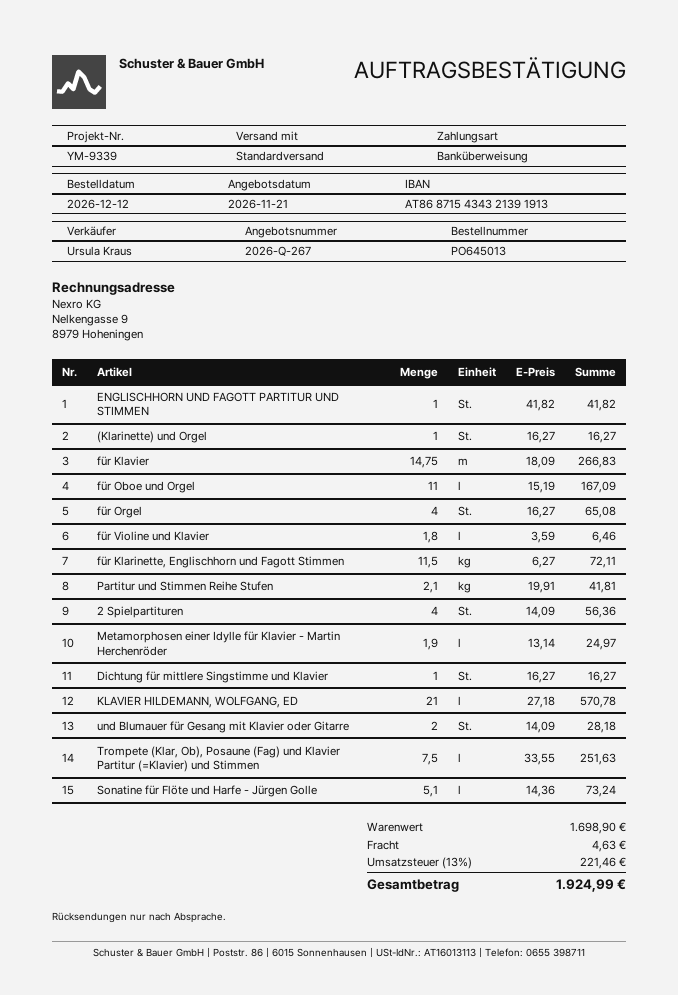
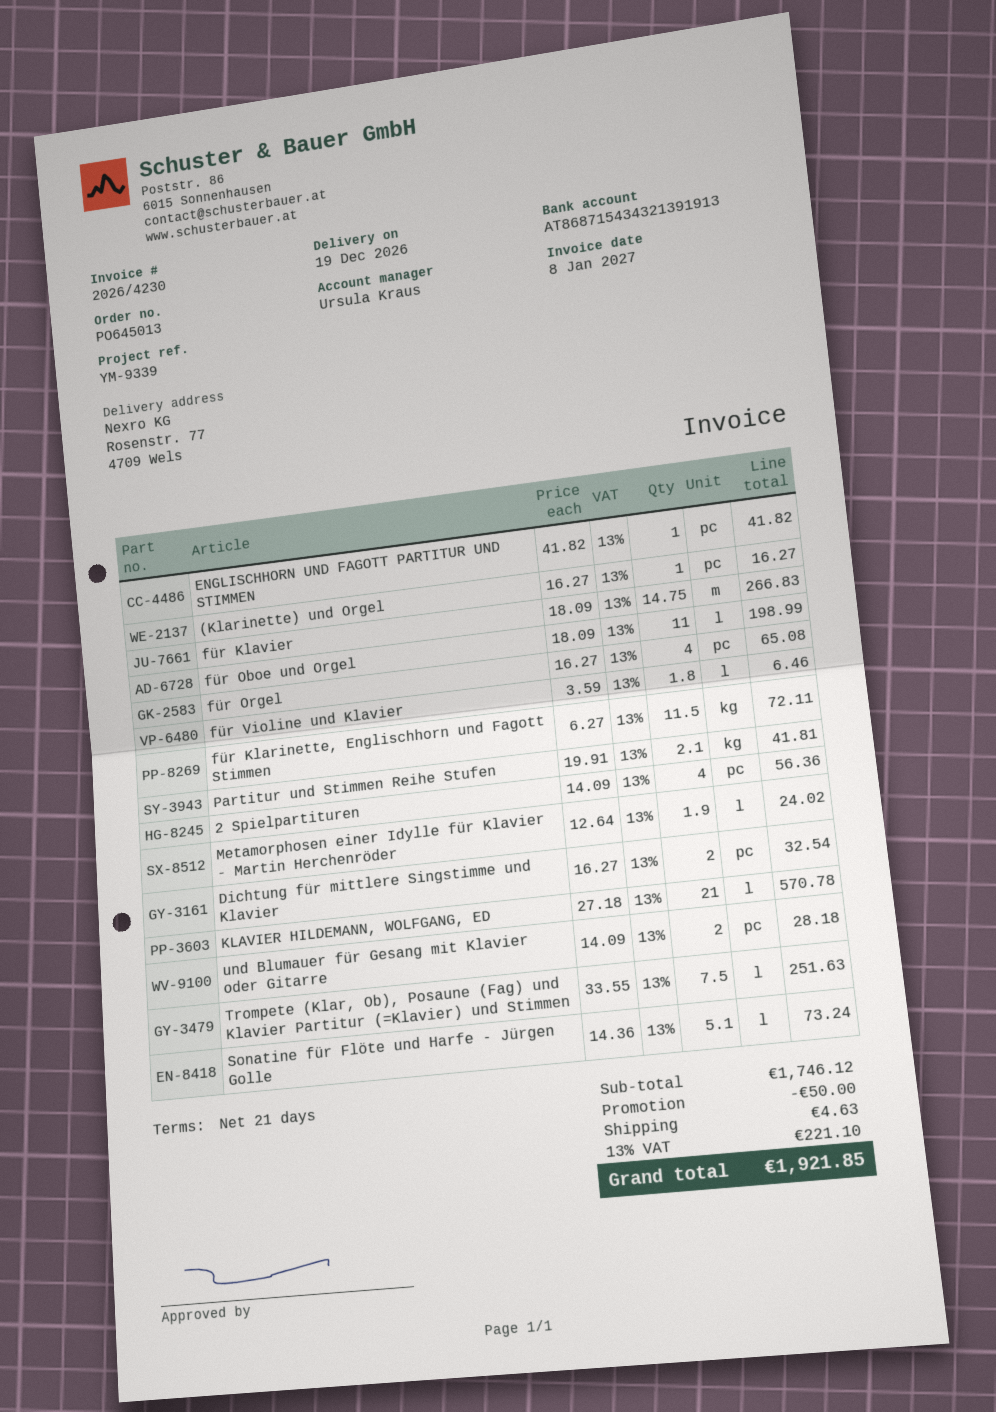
für Oboe und Orgel: 11 x 15.19 = 167.09 -> 11 x 18.09 = 198.99
Metamorphosen einer Idylle für Klavier - Martin Herchenröder: 1.9 x 13.14 = 24.97 -> 1.9 x 12.64 = 24.02
Dichtung für mittlere Singstimme und Klavier: 1 x 16.27 = 16.27 -> 2 x 16.27 = 32.54
subtotal: 1698.90 -> 1746.12
discount: none -> 50.00
tax: 13% = 221.46 -> 13% = 221.10
total: 1924.99 -> 1921.85

